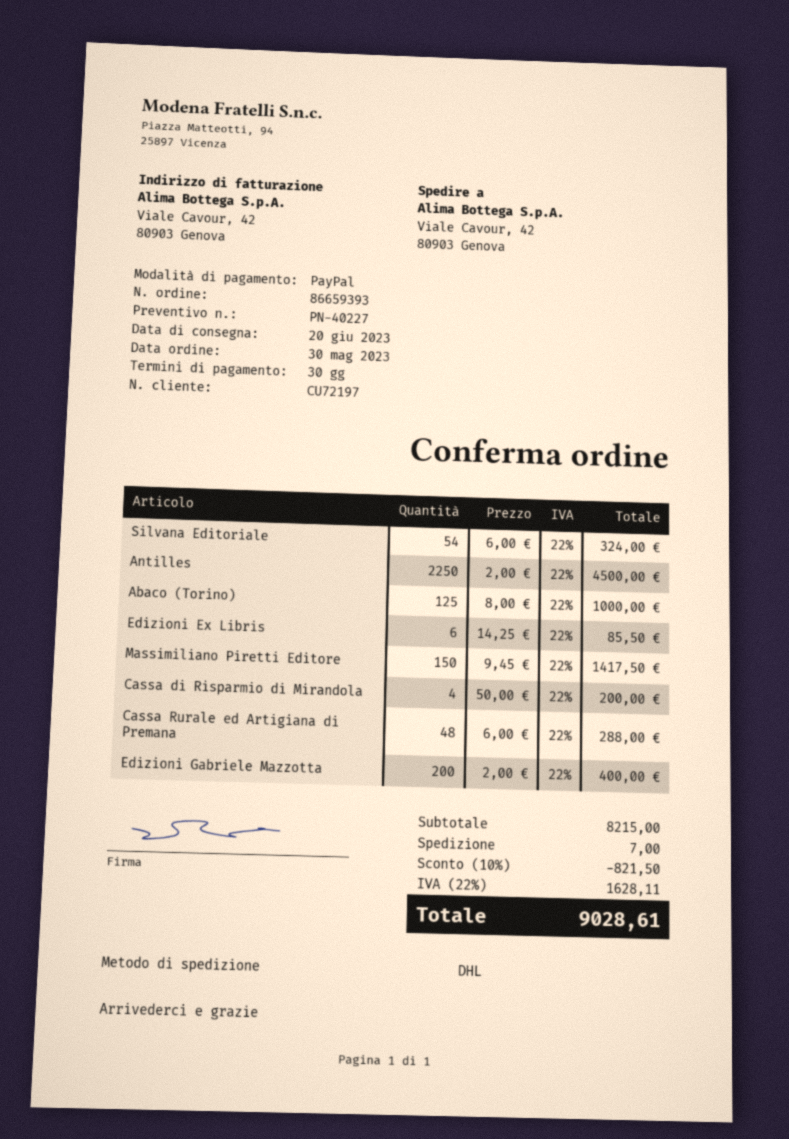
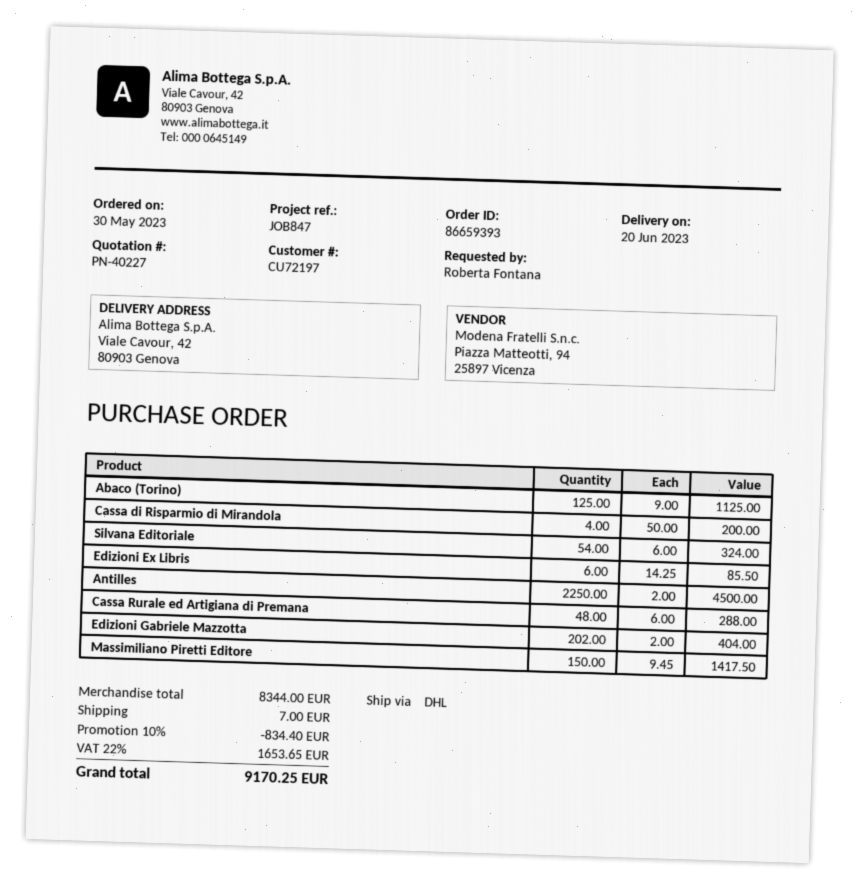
Abaco (Torino): 125 x 8.00 = 1000.00 -> 125 x 9.00 = 1125.00
Edizioni Gabriele Mazzotta: 200 x 2.00 = 400.00 -> 202 x 2.00 = 404.00
subtotal: 8215.00 -> 8344.00
discount: 10% = 821.50 -> 10% = 834.40
tax: 22% = 1628.11 -> 22% = 1653.65
total: 9028.61 -> 9170.25

